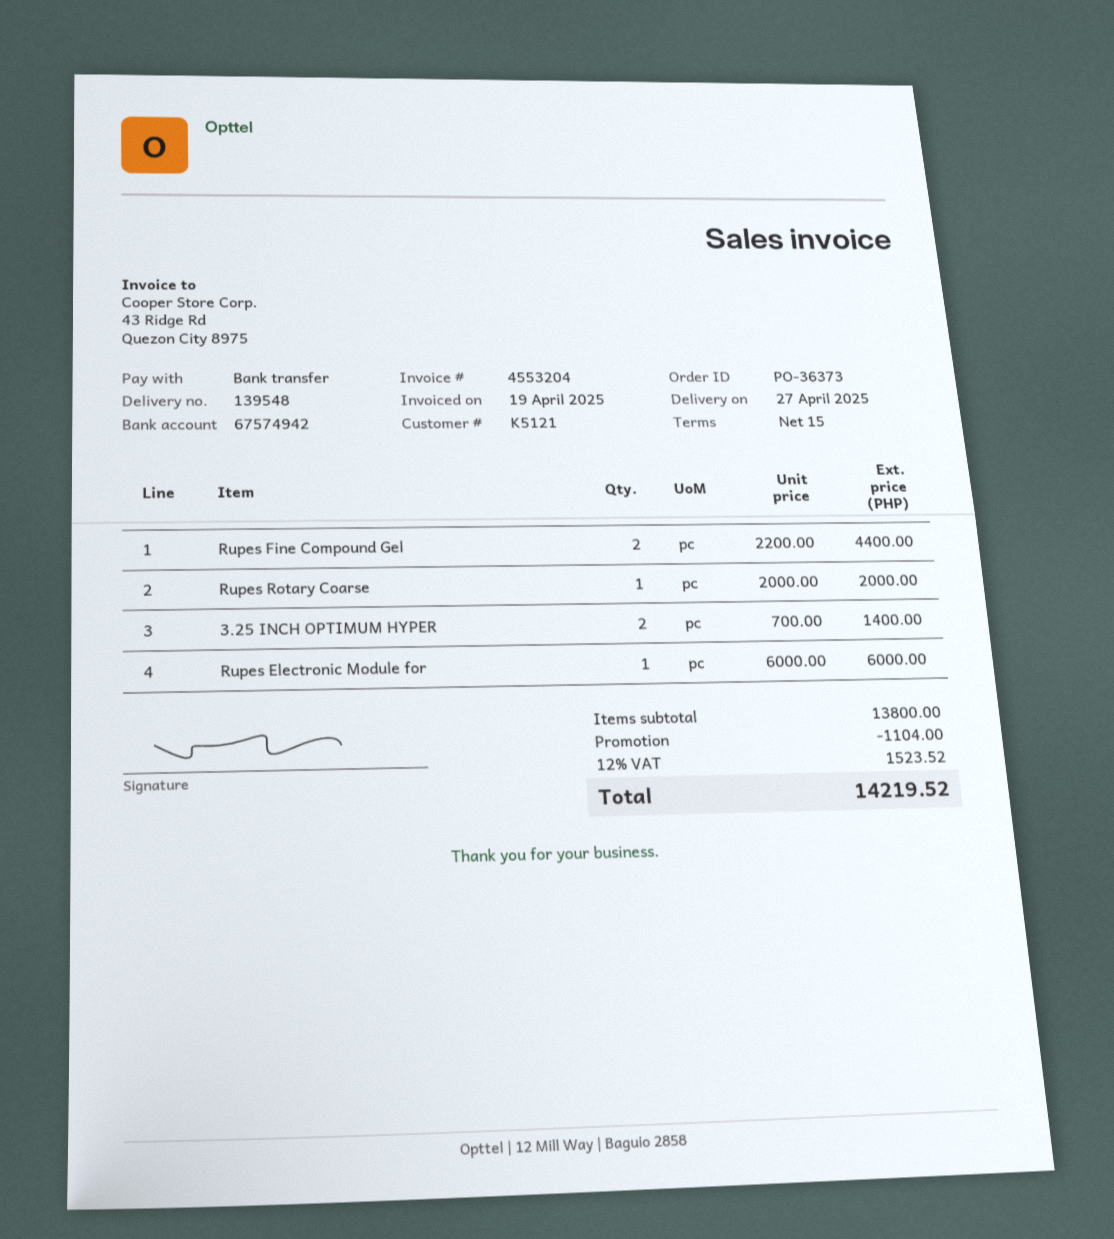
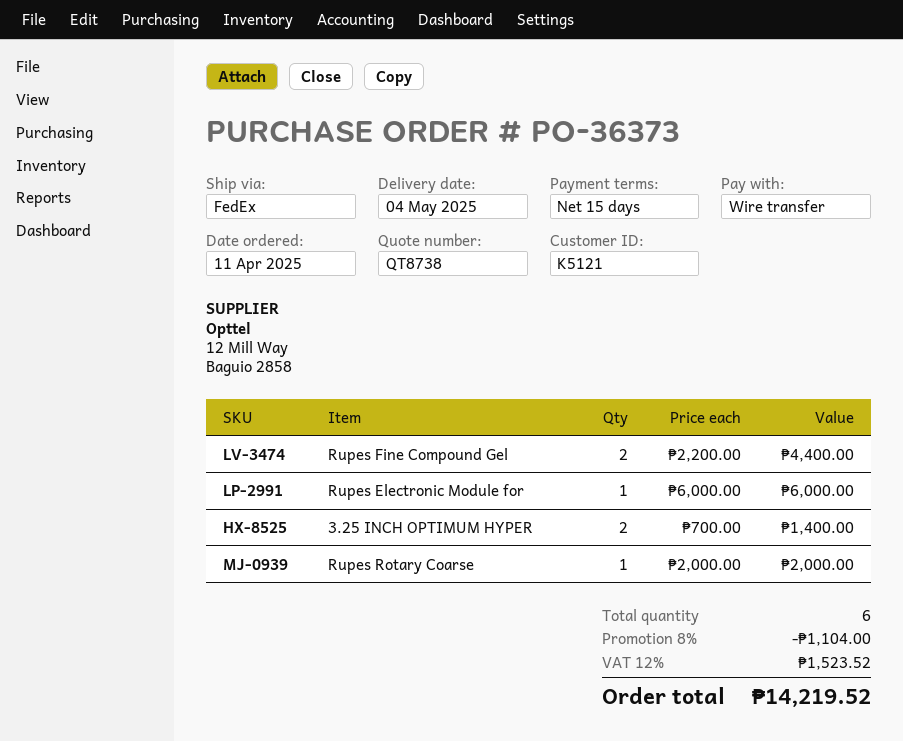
delivery date: 2025-04-27 -> 2025-05-04

